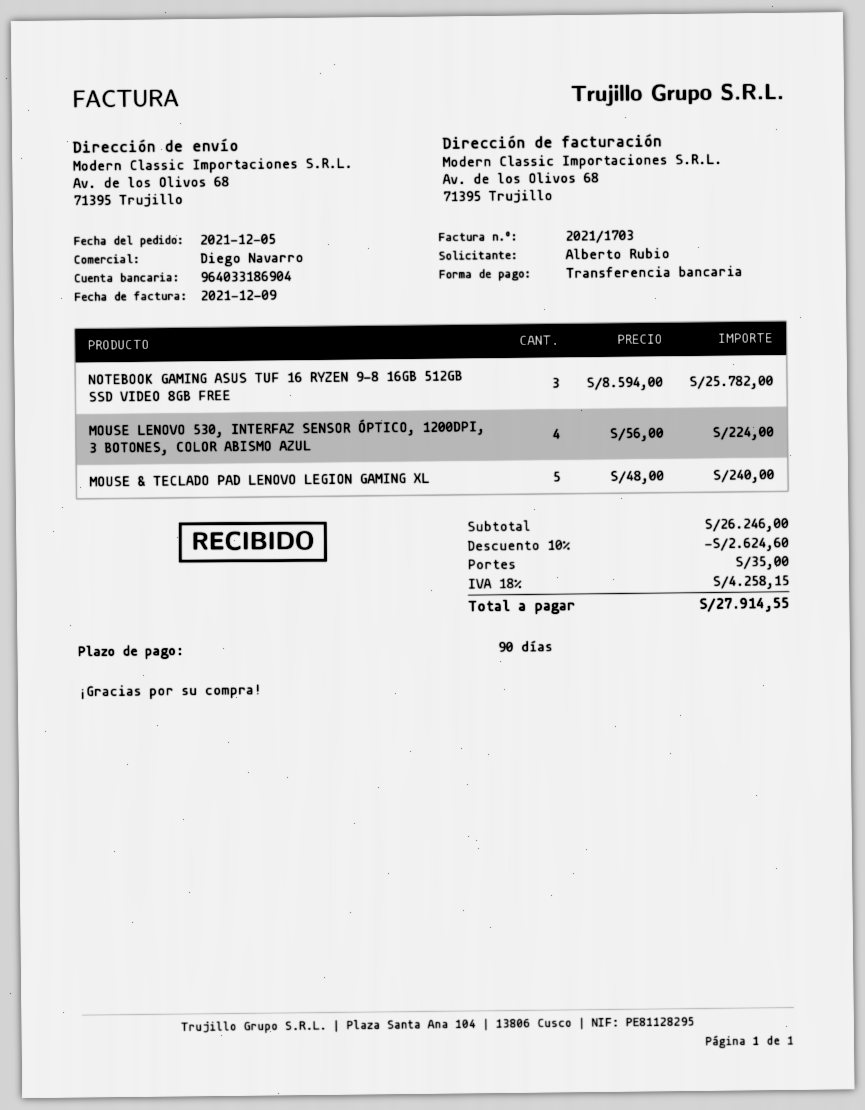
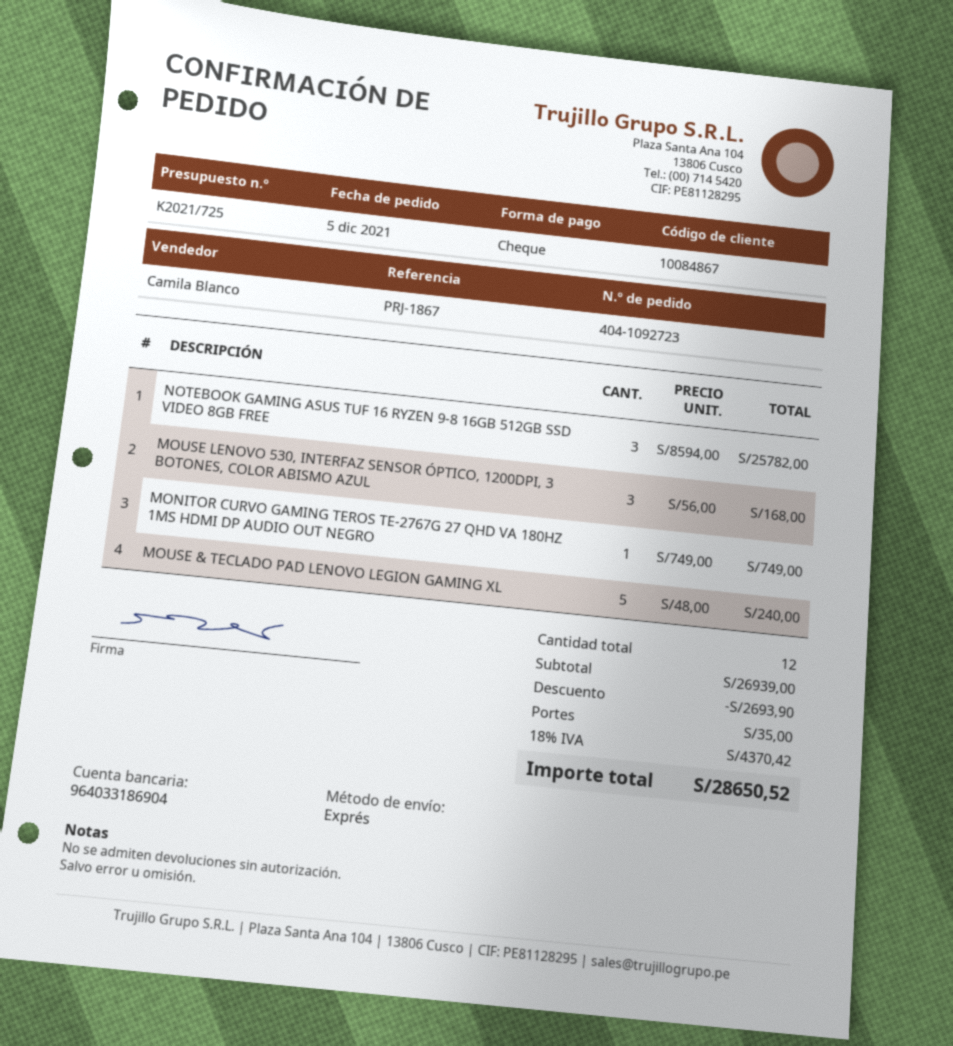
sales rep: Diego Navarro -> Camila Blanco
payment method: bank transfer -> cheque
MOUSE LENOVO 530, INTERFAZ SENSOR ÓPTICO, 1200DPI, 3 BOTONES, COLOR ABISMO AZUL: 4 x 56.00 = 224.00 -> 3 x 56.00 = 168.00
MONITOR CURVO GAMING TEROS TE-2767G 27 QHD VA 180HZ 1MS HDMI DP AUDIO OUT NEGRO: none -> 1 x 749.00 = 749.00
subtotal: 26246.00 -> 26939.00
discount: 2624.60 -> 2693.90
tax: 18% = 4258.15 -> 18% = 4370.42
total: 27914.55 -> 28650.52

